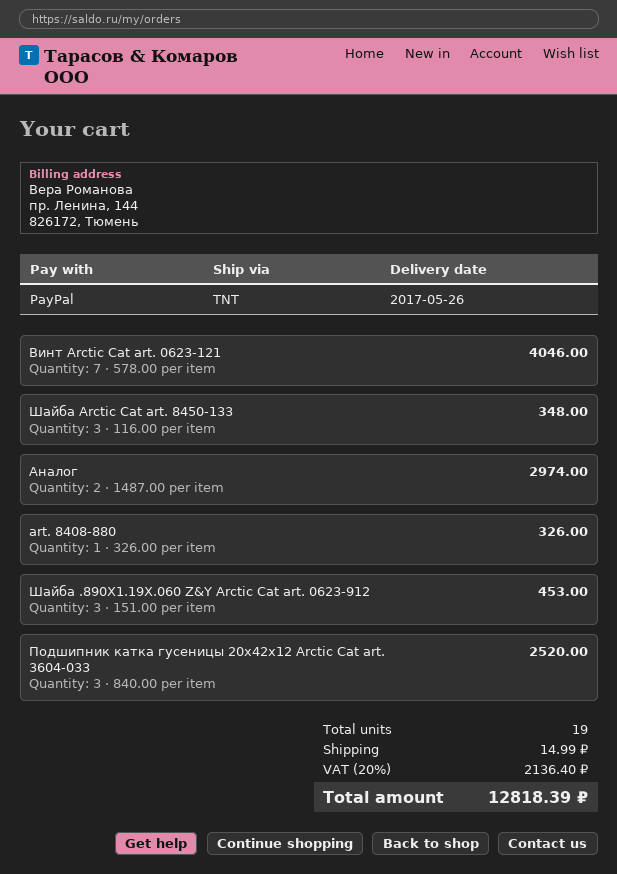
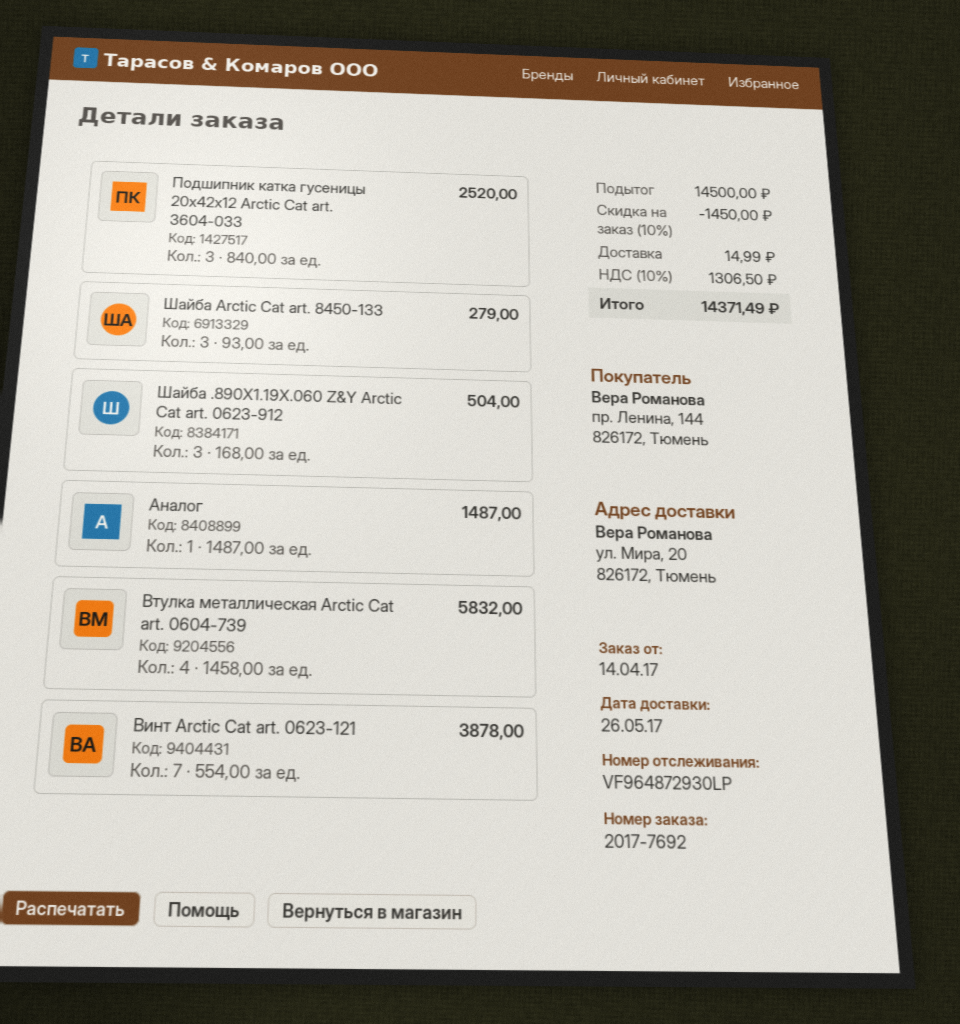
Винт Arctic Cat art. 0623-121: 7 x 578.00 = 4046.00 -> 7 x 554.00 = 3878.00
Шайба Arctic Cat art. 8450-133: 3 x 116.00 = 348.00 -> 3 x 93.00 = 279.00
Аналог: 2 x 1487.00 = 2974.00 -> 1 x 1487.00 = 1487.00
art. 8408-880: 1 x 326.00 = 326.00 -> none
Шайба .890X1.19X.060 Z&Y Arctic Cat art. 0623-912: 3 x 151.00 = 453.00 -> 3 x 168.00 = 504.00
Втулка металлическая Arctic Cat art. 0604-739: none -> 4 x 1458.00 = 5832.00
discount: none -> 10% = 1450.00
tax: 20% = 2136.40 -> 10% = 1306.50
total: 12818.39 -> 14371.49

